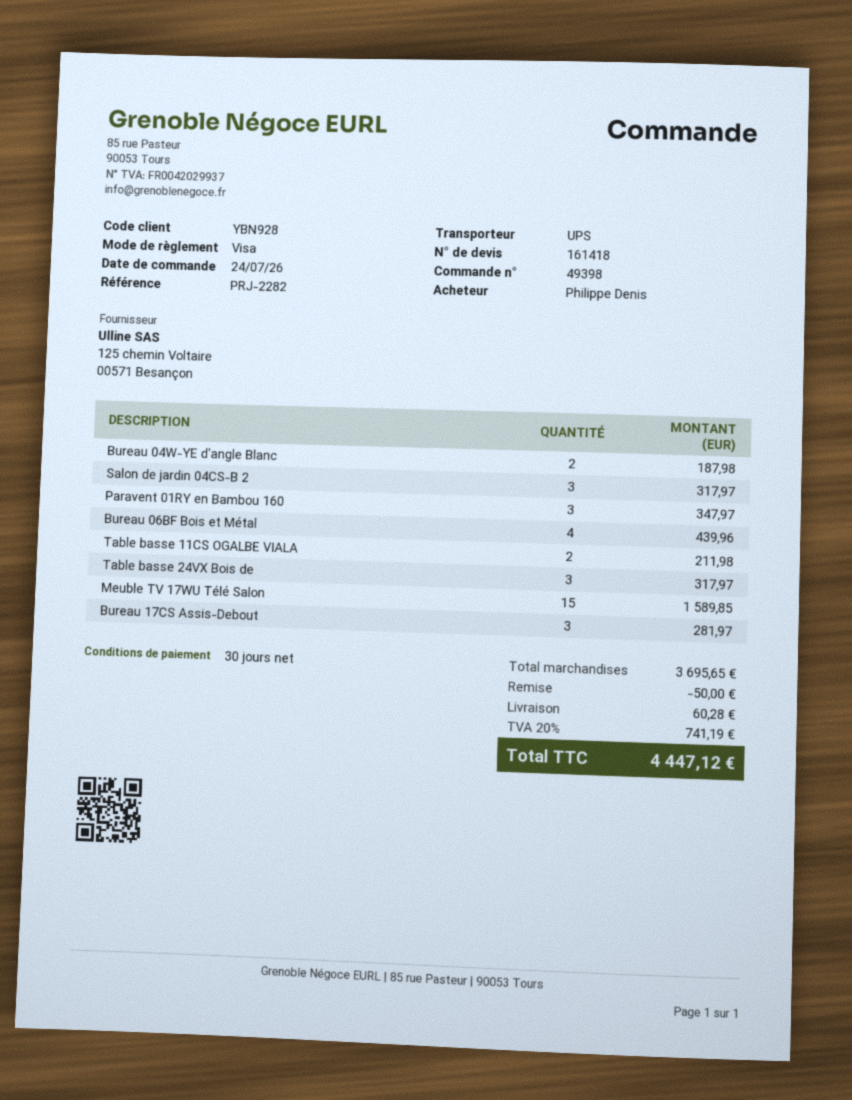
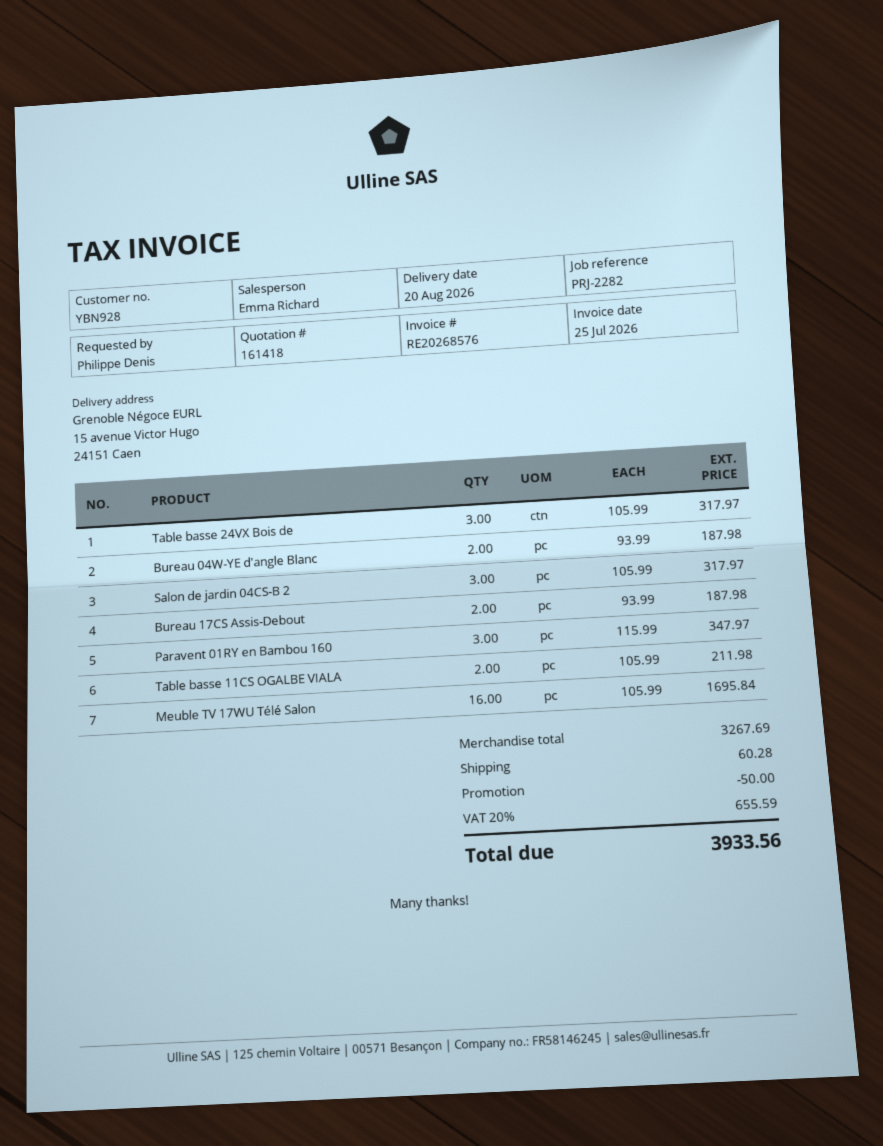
Bureau 06BF Bois et Métal: 4 for 439.96 -> none
Meuble TV 17WU Télé Salon: 15 for 1589.85 -> 16 for 1695.84
Bureau 17CS Assis-Debout: 3 for 281.97 -> 2 for 187.98
subtotal: 3695.65 -> 3267.69
tax: 20% = 741.19 -> 20% = 655.59
total: 4447.12 -> 3933.56

